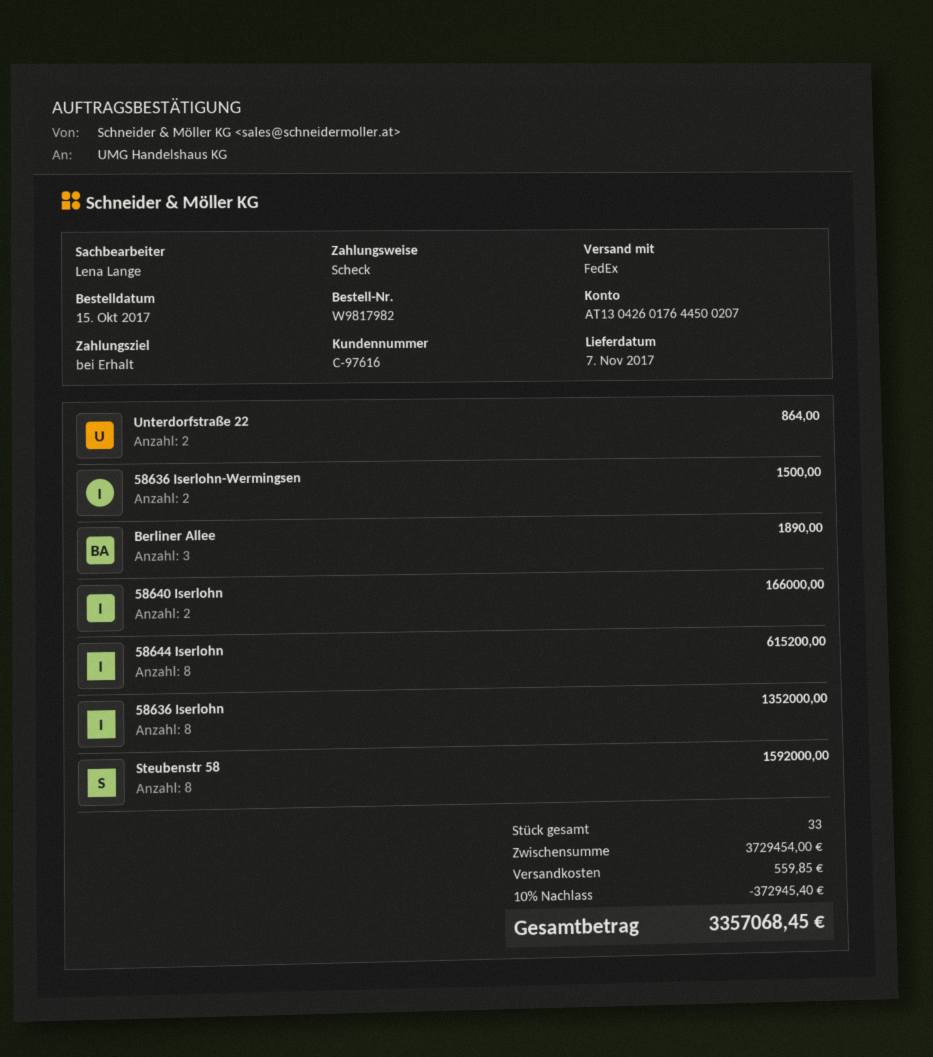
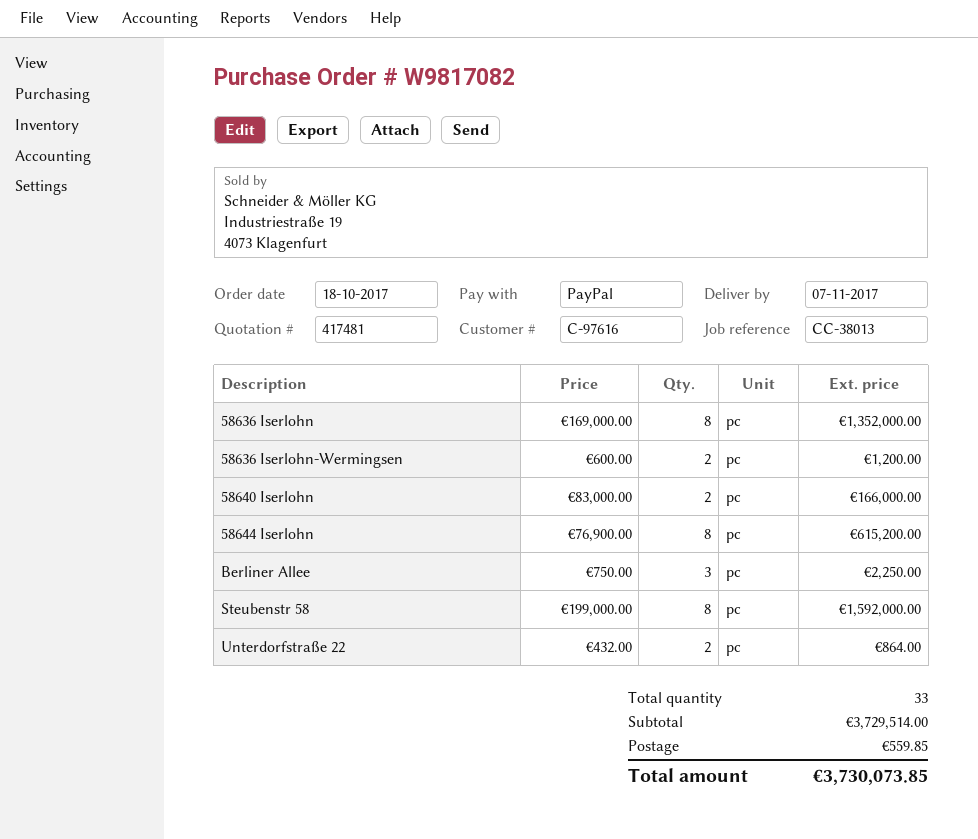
order number: W9817982 -> W9817082
order date: 2017-10-15 -> 2017-10-18
payment method: cheque -> PayPal
58636 Iserlohn-Wermingsen: 2 for 1500.00 -> 2 for 1200.00
Berliner Allee: 3 for 1890.00 -> 3 for 2250.00
subtotal: 3729454.00 -> 3729514.00
discount: 10% = 372945.40 -> none
total: 3357068.45 -> 3730073.85

